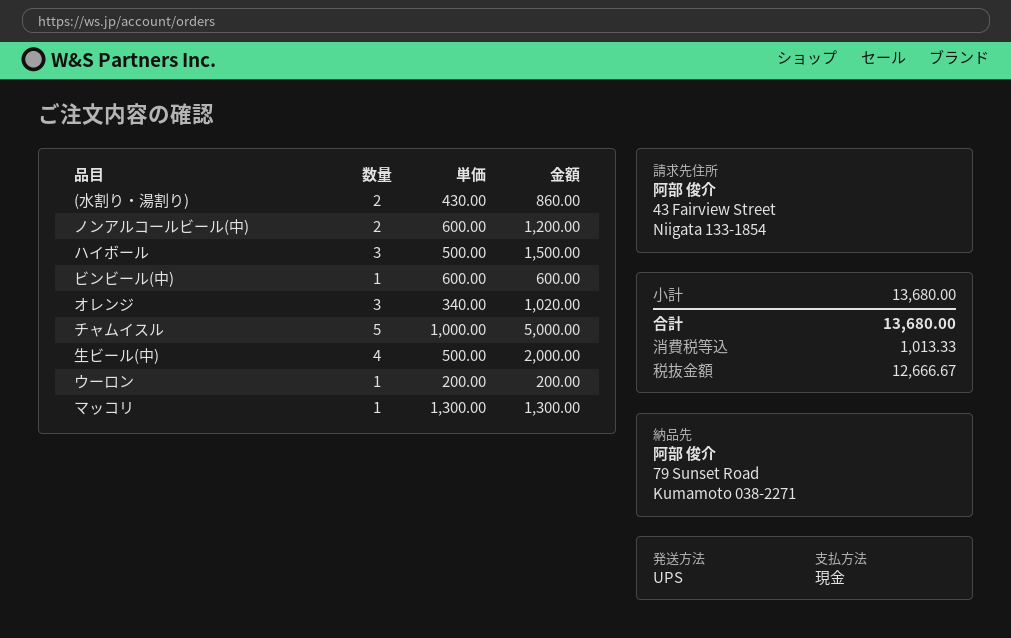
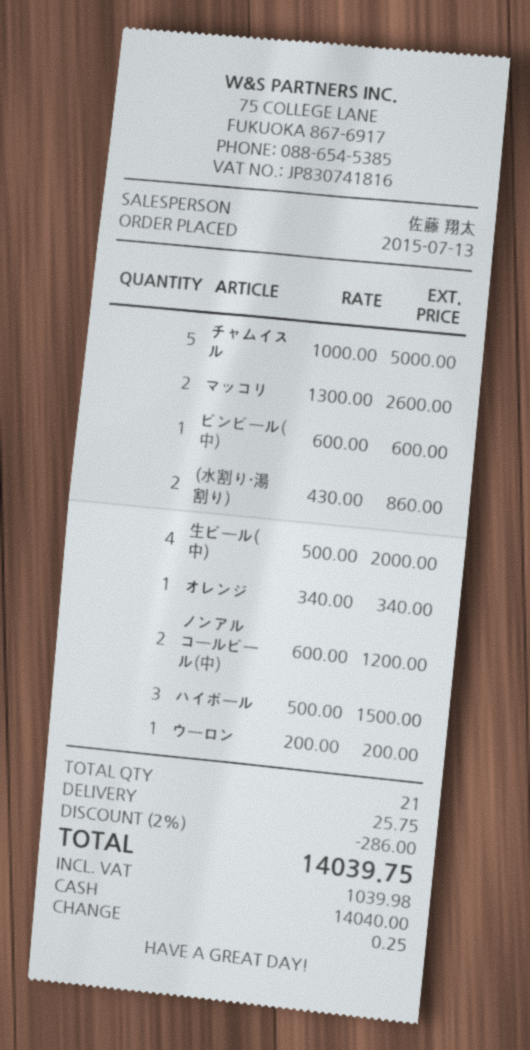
オレンジ: 3 x 340.00 = 1020.00 -> 1 x 340.00 = 340.00
マッコリ: 1 x 1300.00 = 1300.00 -> 2 x 1300.00 = 2600.00
discount: none -> 2% = 286.00
shipping: none -> 25.75
tax: 1013.33 -> 1039.98
total: 13680.00 -> 14039.75

